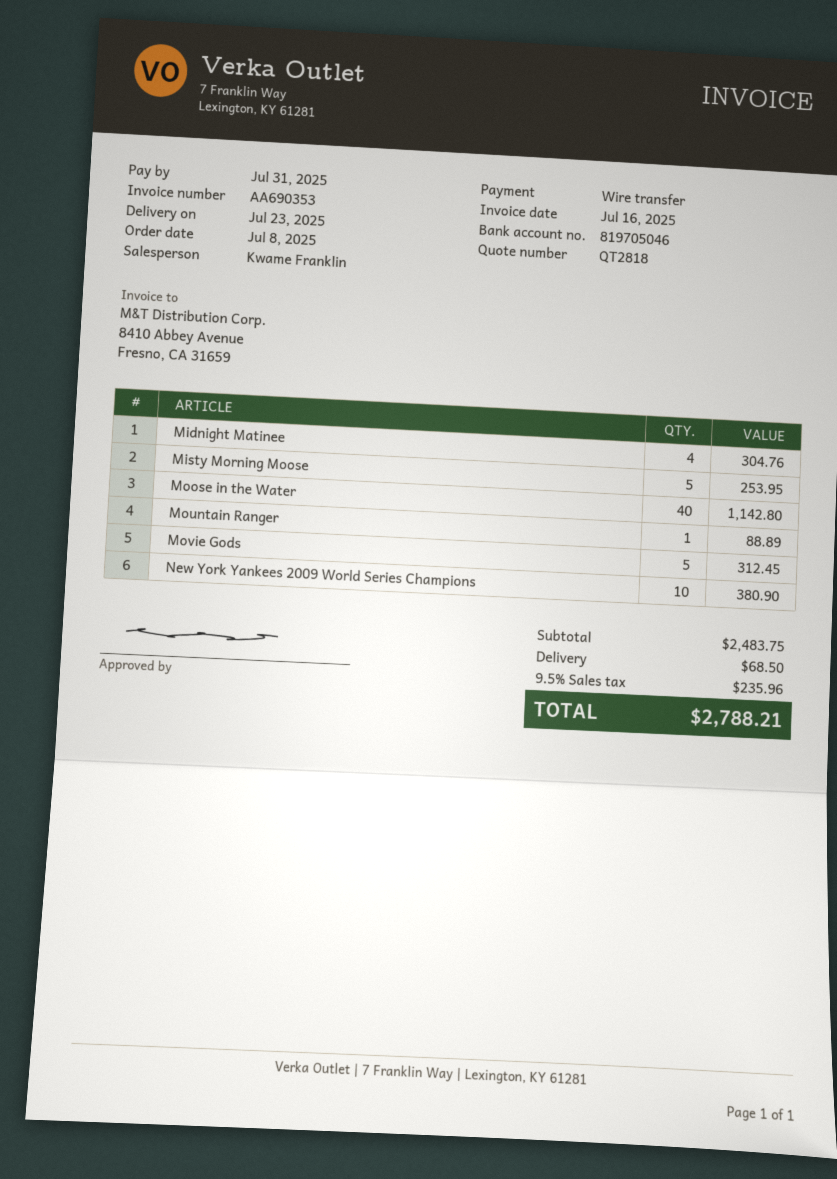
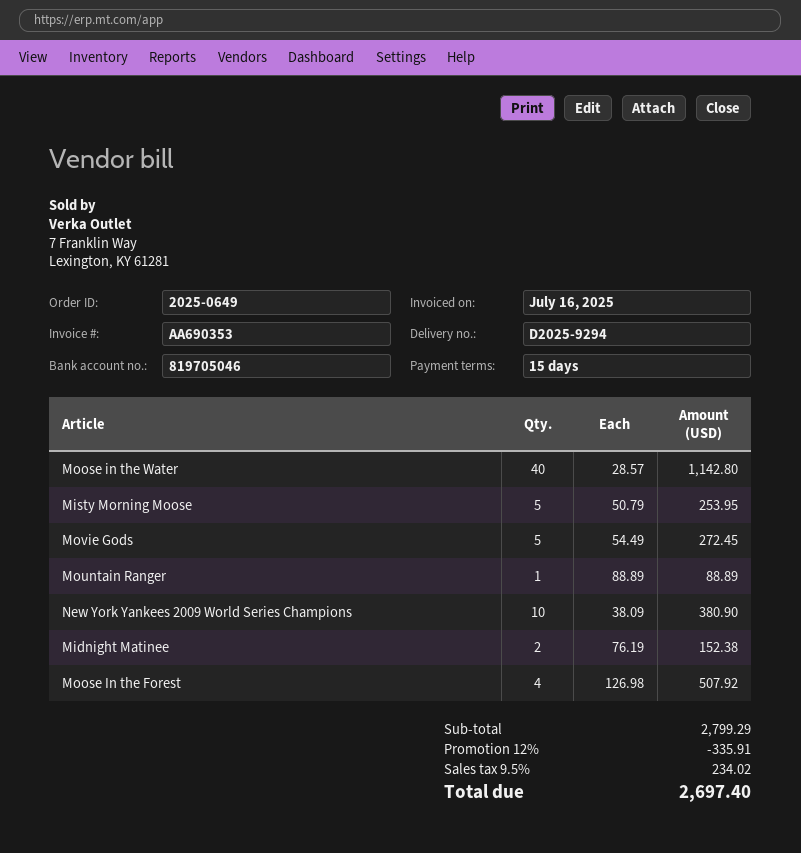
Midnight Matinee: 4 for 304.76 -> 2 for 152.38
Movie Gods: 5 for 312.45 -> 5 for 272.45
Moose In the Forest: none -> 4 for 507.92
subtotal: 2483.75 -> 2799.29
discount: none -> 12% = 335.91
shipping: 68.50 -> none
tax: 9.5% = 235.96 -> 9.5% = 234.02
total: 2788.21 -> 2697.40

